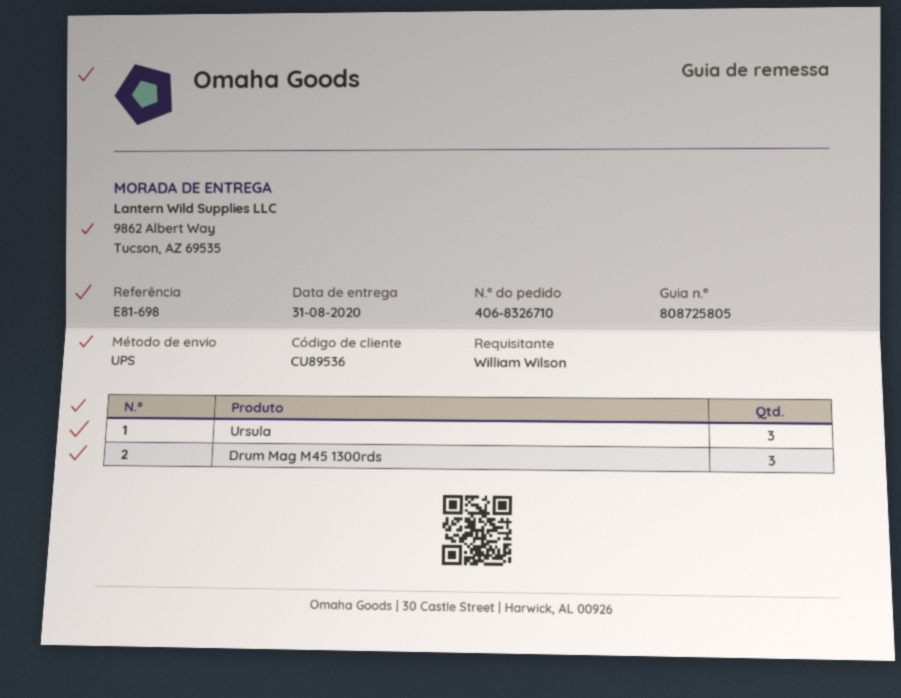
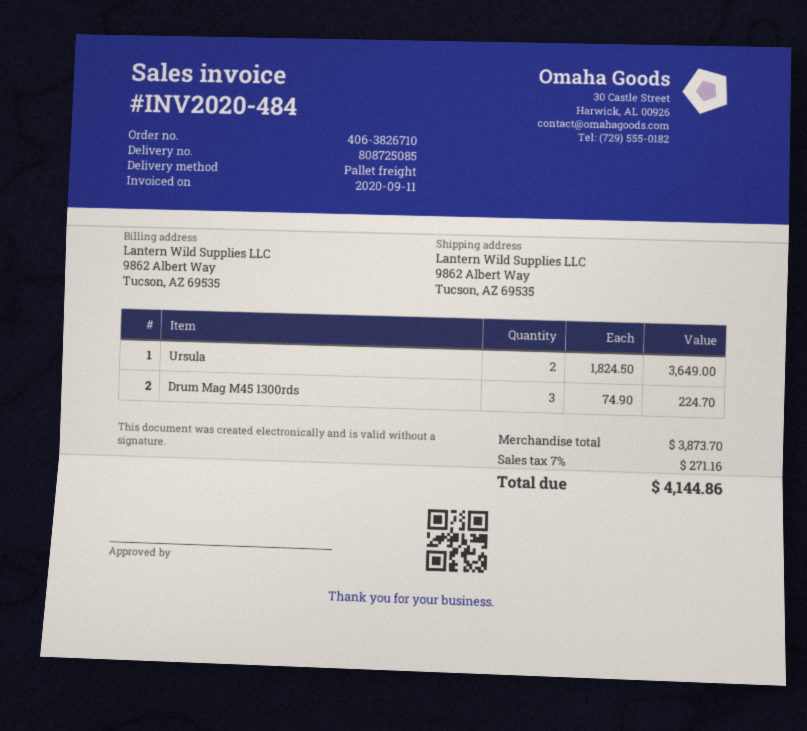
order number: 406-8326710 -> 406-3826710
delivery note number: 808725805 -> 808725085
shipping method: UPS -> pallet freight
Ursula: 3 -> 2

